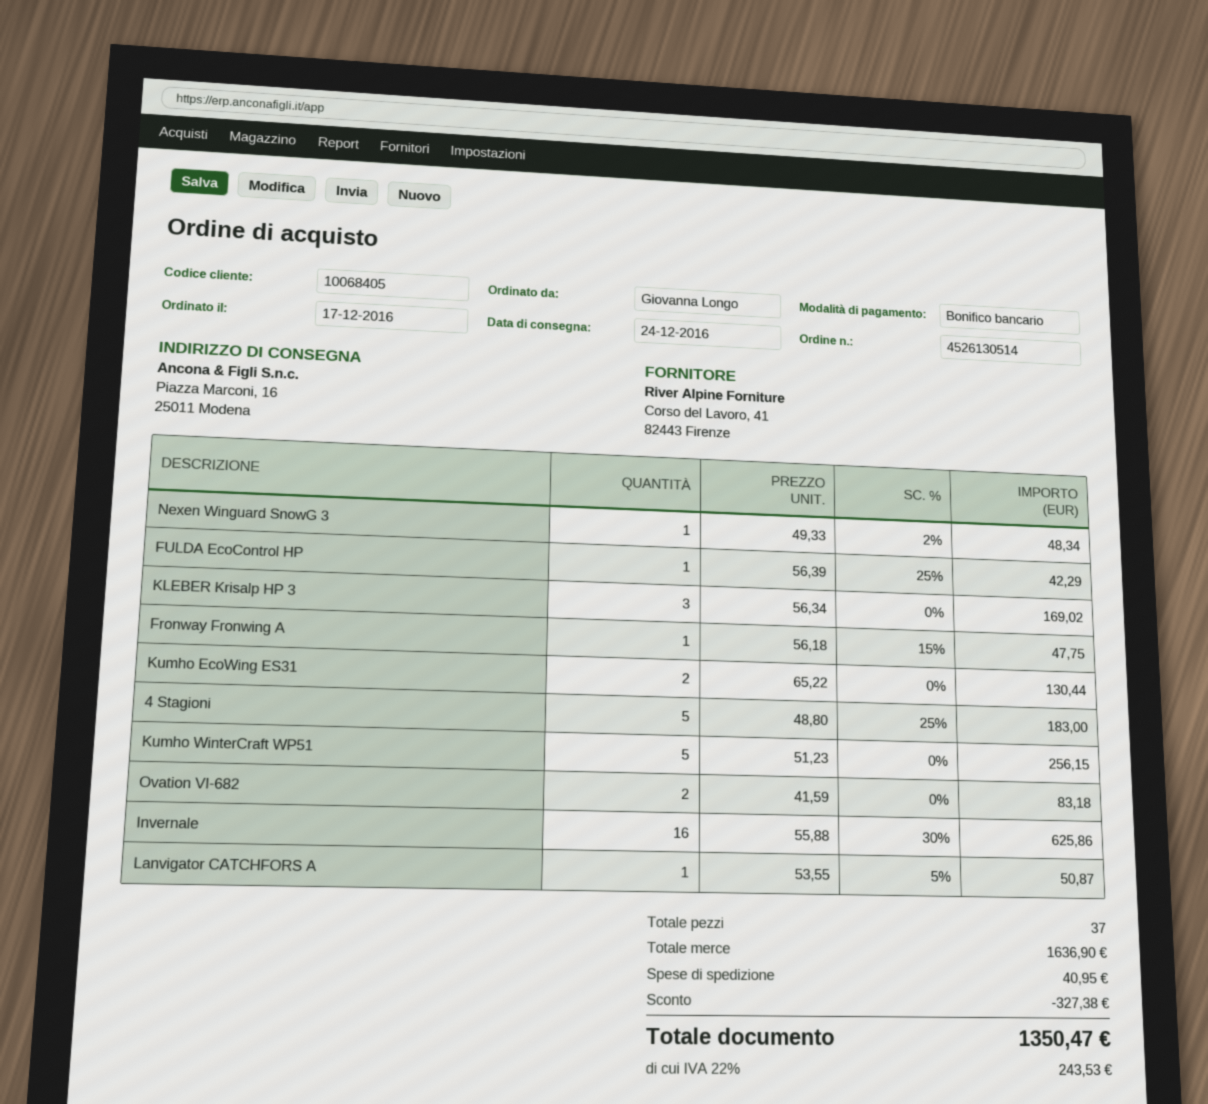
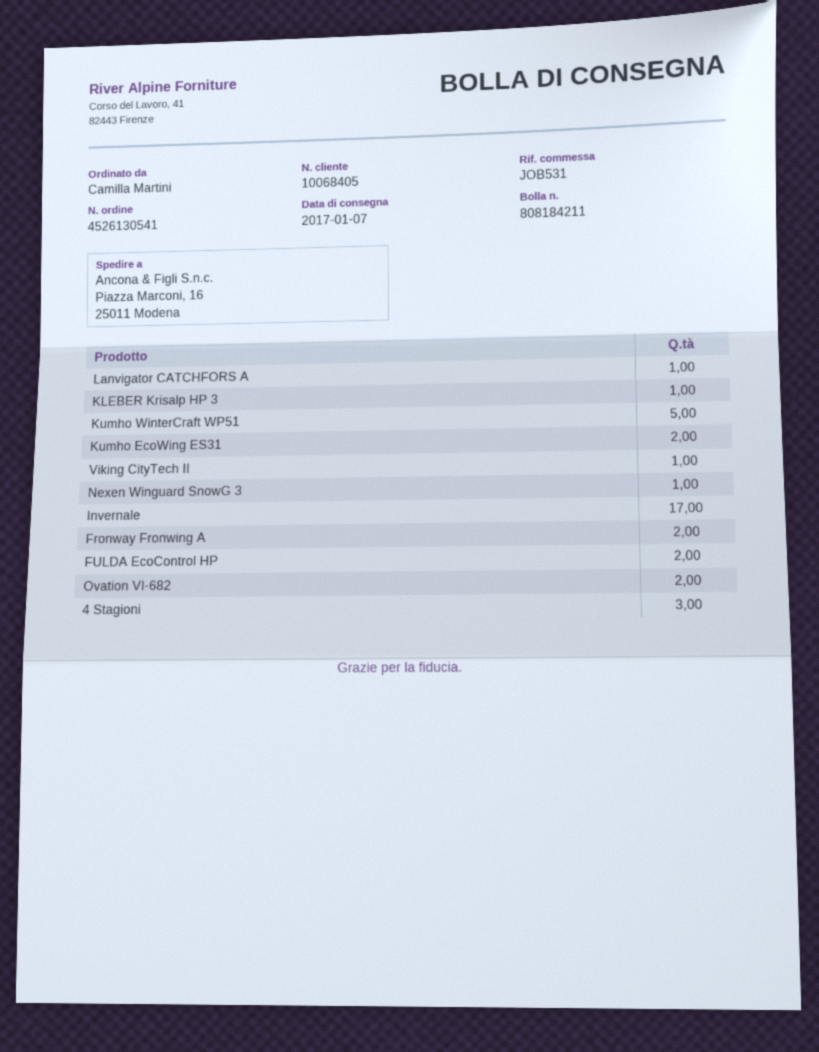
order number: 4526130514 -> 4526130541
delivery date: 2016-12-24 -> 2017-01-07
ordered by: Giovanna Longo -> Camilla Martini
FULDA EcoControl HP: 1 -> 2
KLEBER Krisalp HP 3: 3 -> 1
Fronway Fronwing A: 1 -> 2
4 Stagioni: 5 -> 3
Invernale: 16 -> 17
Viking CityTech II: none -> 1

